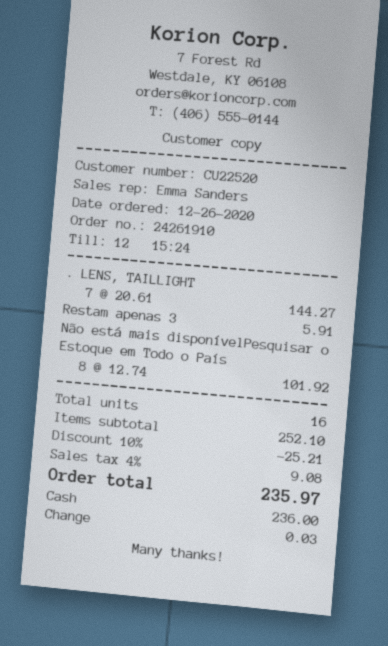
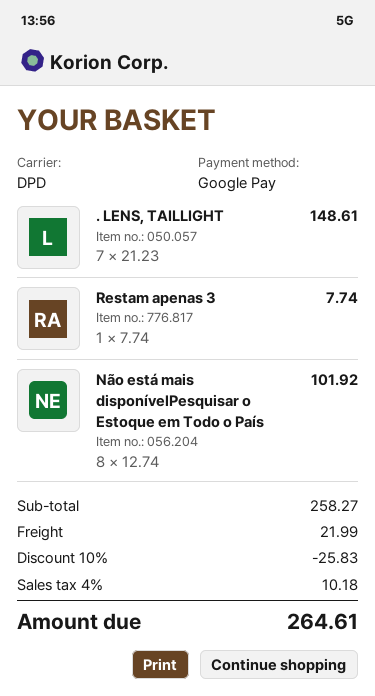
payment method: cash -> Google Pay
. LENS, TAILLIGHT: 7 x 20.61 = 144.27 -> 7 x 21.23 = 148.61
Restam apenas 3: 1 x 5.91 = 5.91 -> 1 x 7.74 = 7.74
subtotal: 252.10 -> 258.27
discount: 10% = 25.21 -> 10% = 25.83
shipping: none -> 21.99
tax: 4% = 9.08 -> 4% = 10.18
total: 235.97 -> 264.61

